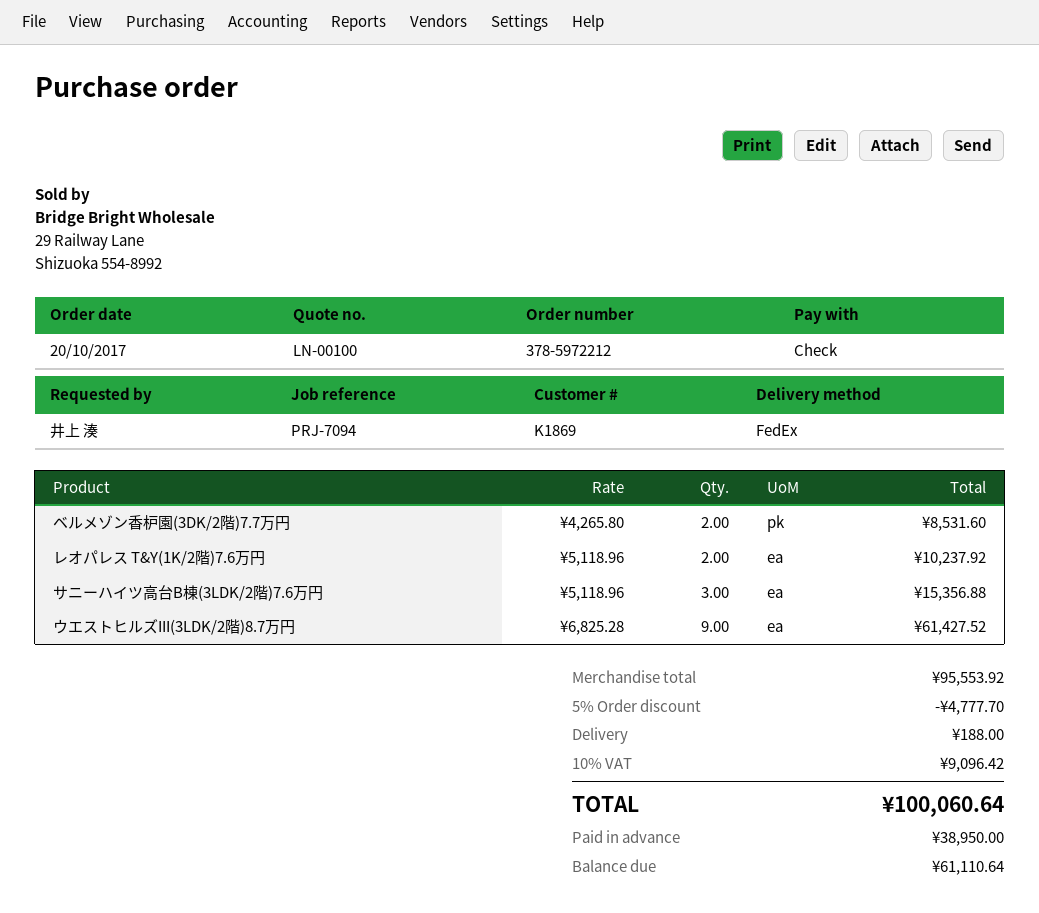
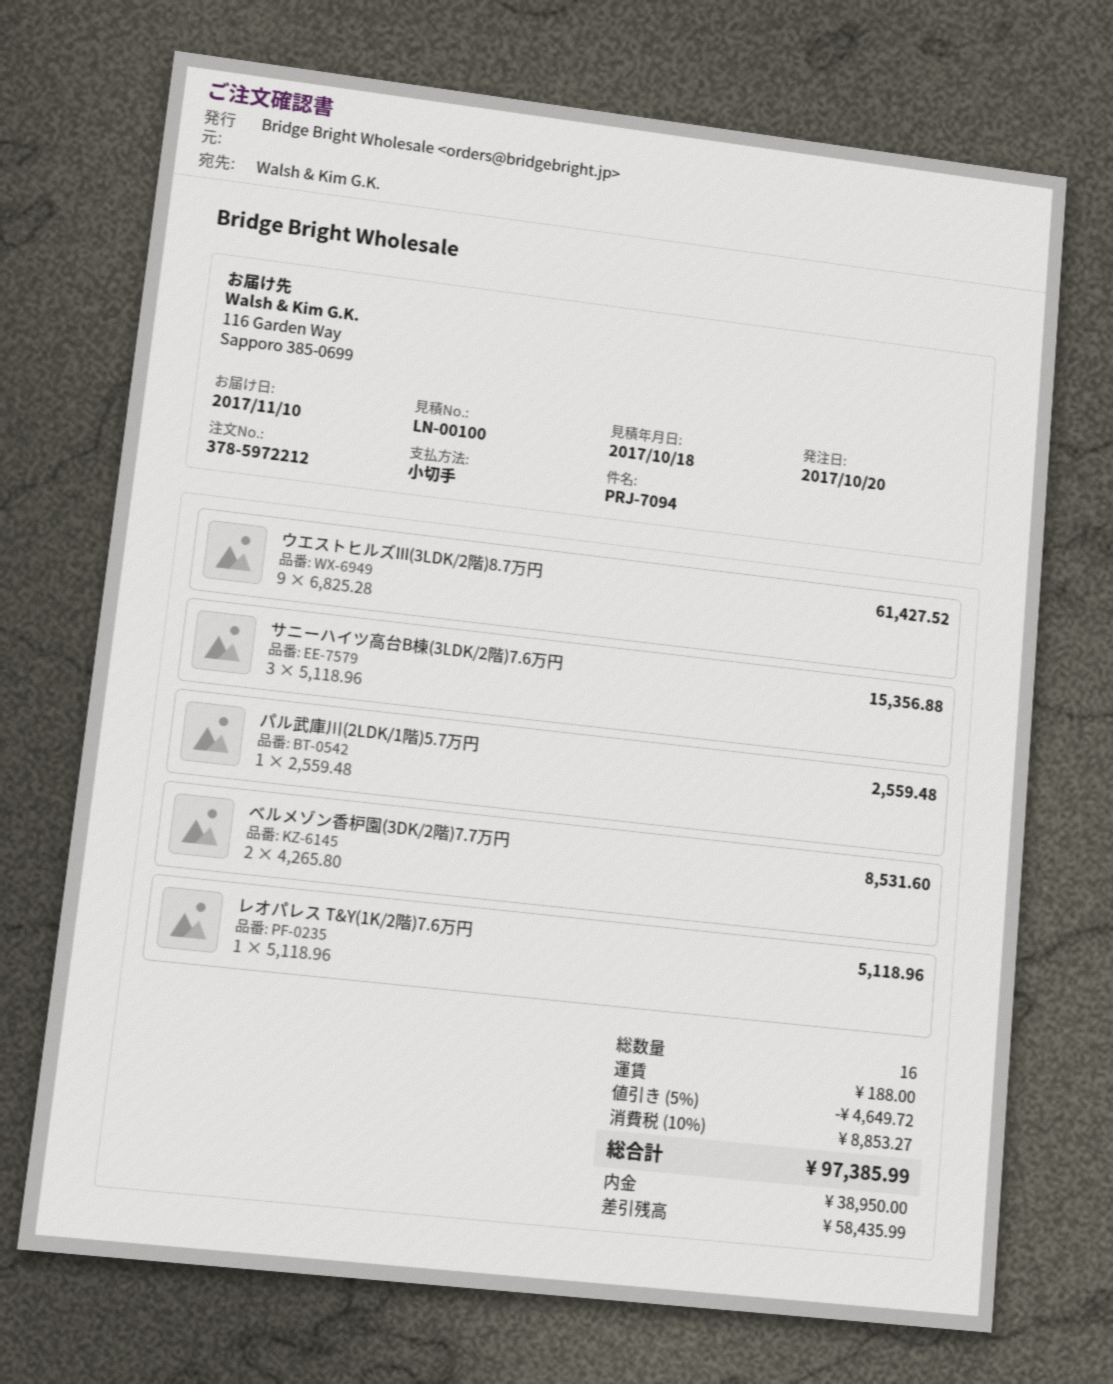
レオパレス T&Y(1K/2階)7.6万円: 2 x 5118.96 = 10237.92 -> 1 x 5118.96 = 5118.96
パル武庫川(2LDK/1階)5.7万円: none -> 1 x 2559.48 = 2559.48
discount: 5% = 4777.70 -> 5% = 4649.72
tax: 10% = 9096.42 -> 10% = 8853.27
total: 100060.64 -> 97385.99
balance: 61110.64 -> 58435.99

